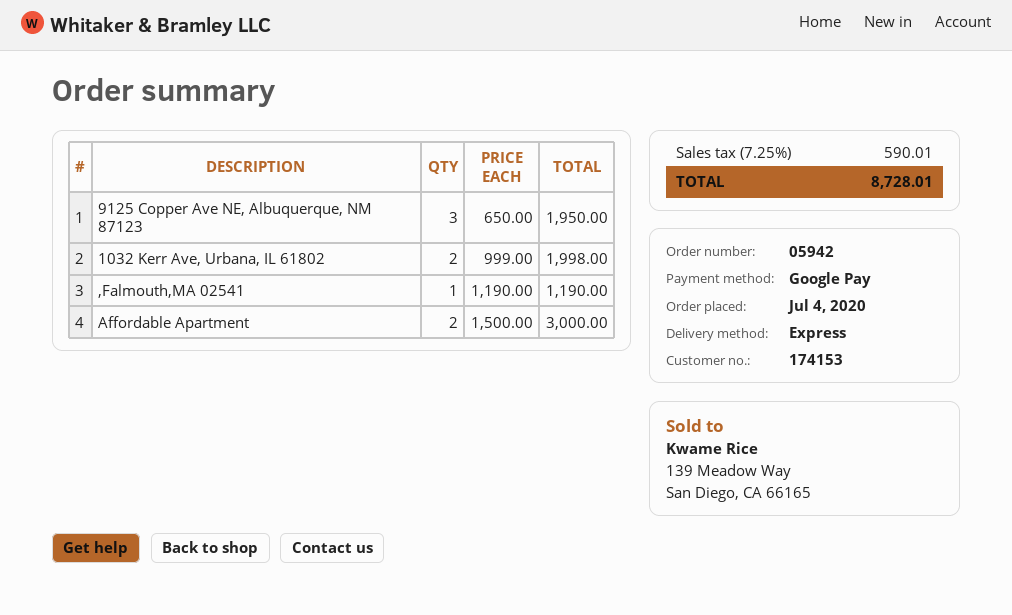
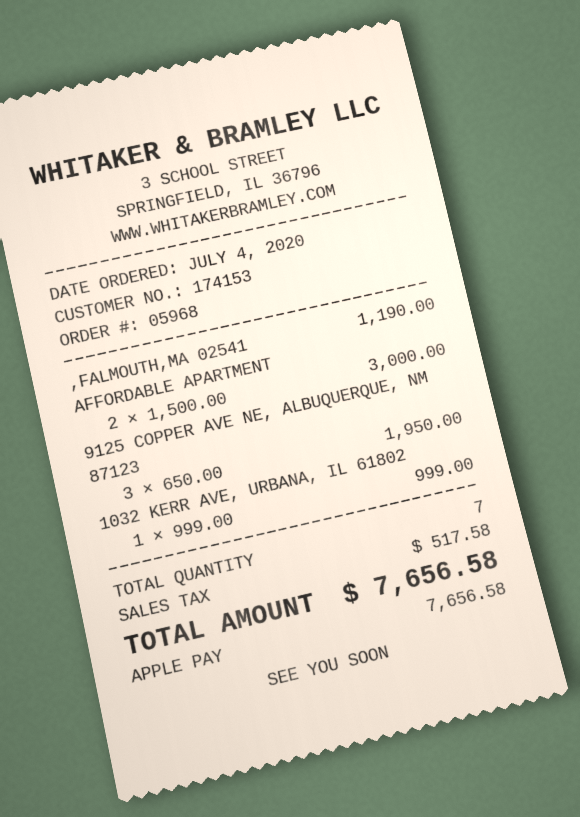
order number: 05942 -> 05968
payment method: Google Pay -> Apple Pay
1032 Kerr Ave, Urbana, IL 61802: 2 x 999.00 = 1998.00 -> 1 x 999.00 = 999.00
tax: 590.01 -> 517.58
total: 8728.01 -> 7656.58

